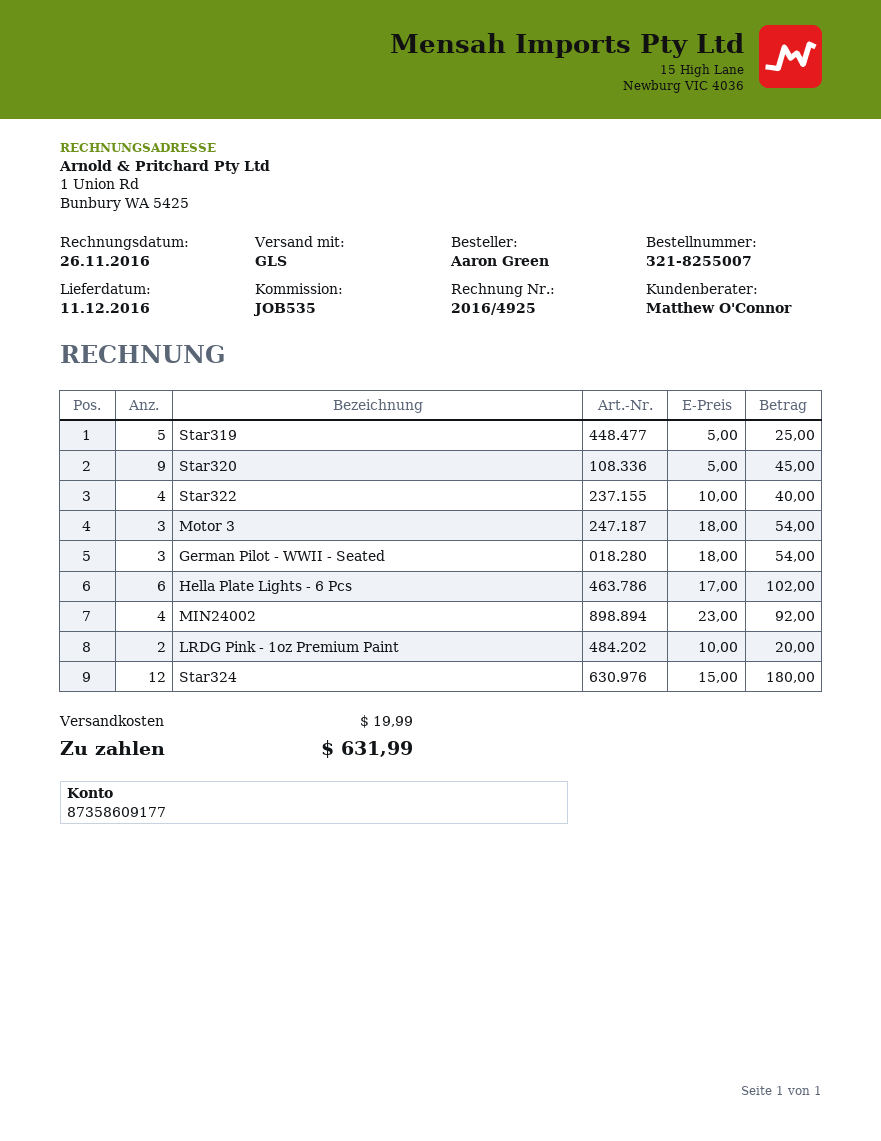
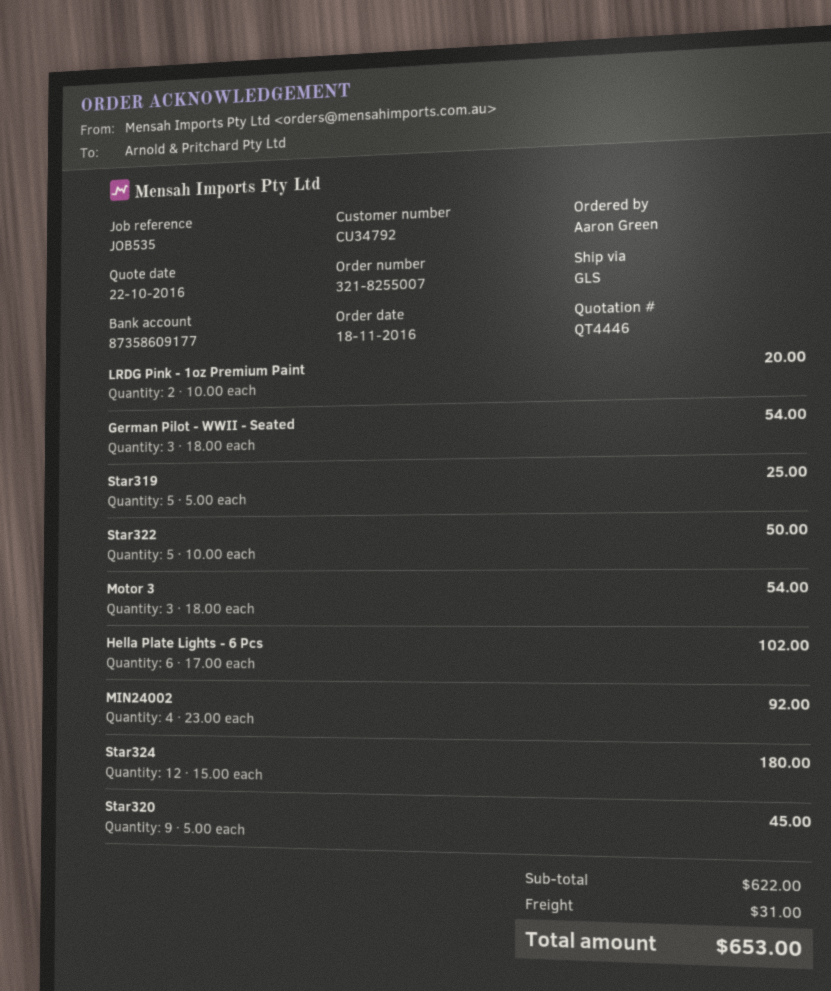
Star322: 4 x 10.00 = 40.00 -> 5 x 10.00 = 50.00
shipping: 19.99 -> 31.00
total: 631.99 -> 653.00

